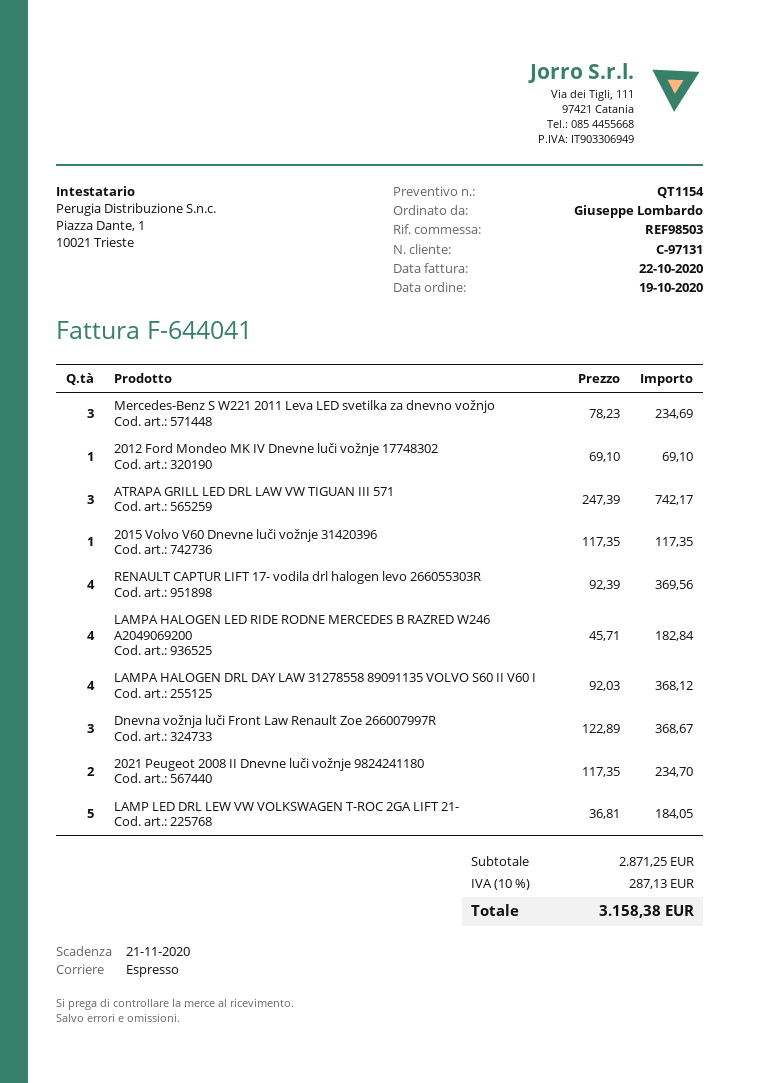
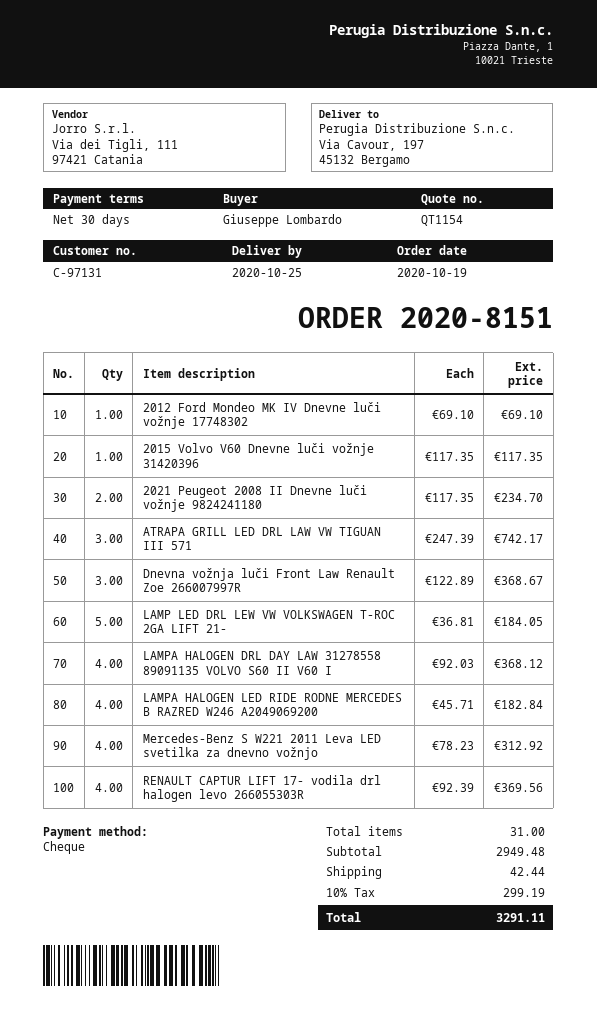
Mercedes-Benz S W221 2011 Leva LED svetilka za dnevno vožnjo: 3 x 78.23 = 234.69 -> 4 x 78.23 = 312.92
subtotal: 2871.25 -> 2949.48
shipping: none -> 42.44
tax: 10% = 287.13 -> 10% = 299.19
total: 3158.38 -> 3291.11

